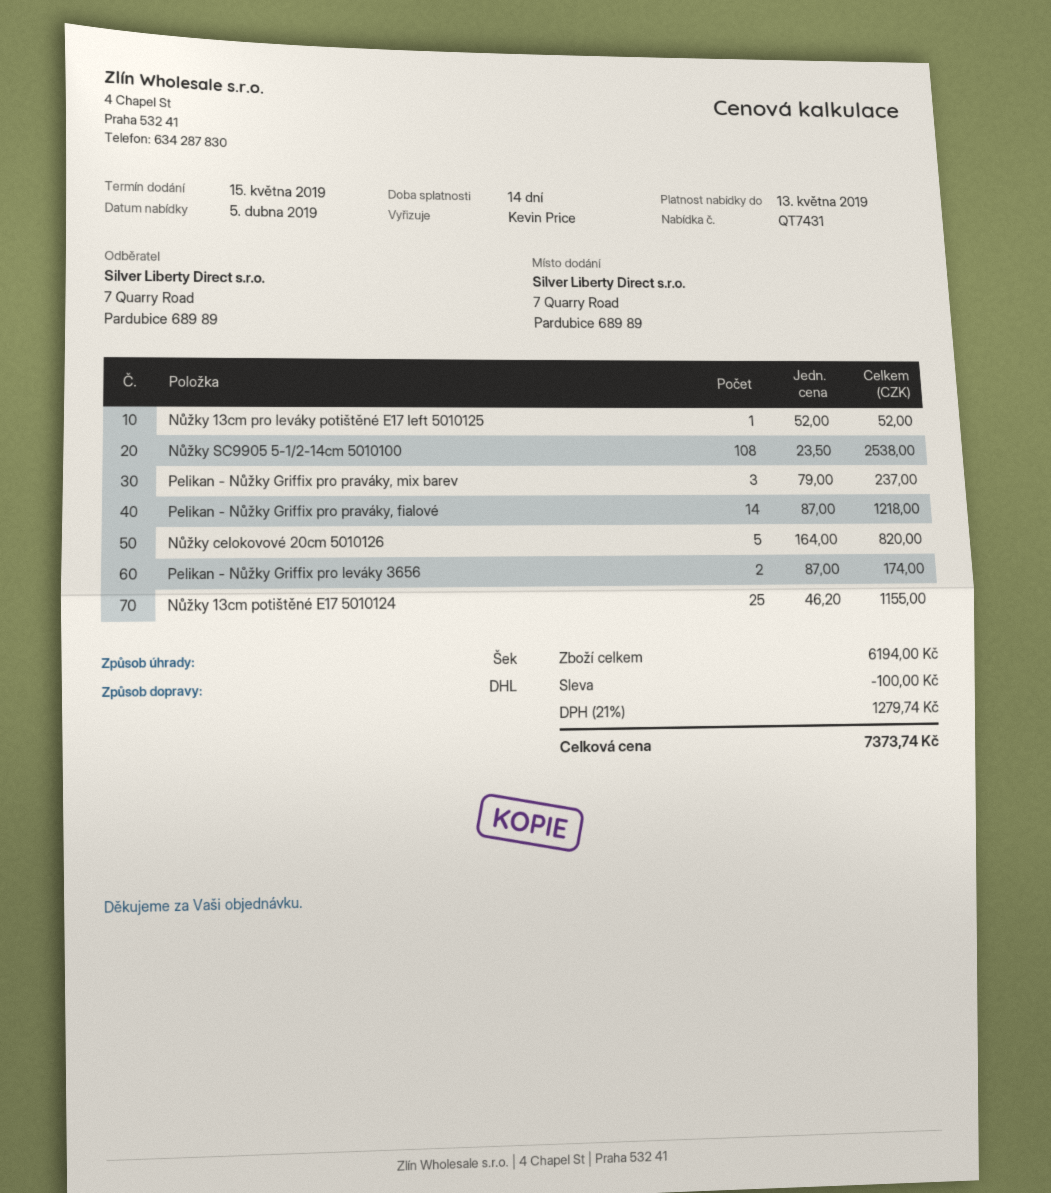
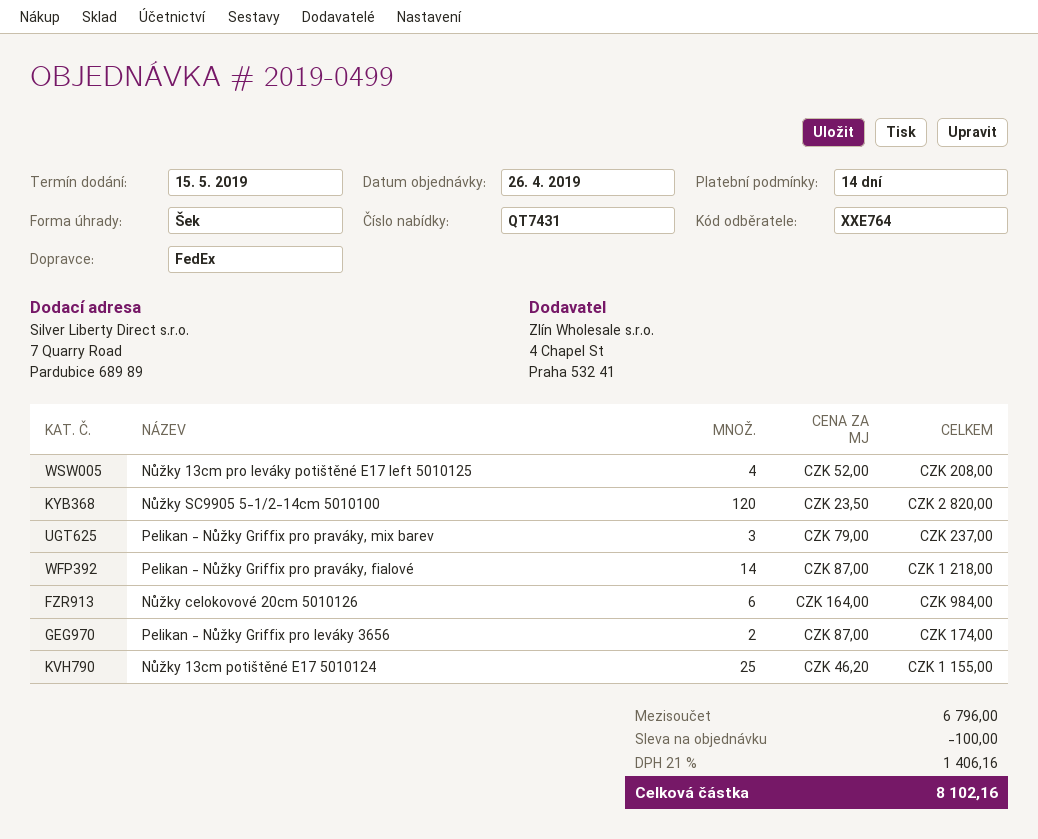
shipping method: DHL -> FedEx
Nůžky 13cm pro leváky potištěné E17 left 5010125: 1 x 52.00 = 52.00 -> 4 x 52.00 = 208.00
Nůžky SC9905 5-1/2-14cm 5010100: 108 x 23.50 = 2538.00 -> 120 x 23.50 = 2820.00
Nůžky celokovové 20cm 5010126: 5 x 164.00 = 820.00 -> 6 x 164.00 = 984.00
subtotal: 6194.00 -> 6796.00
tax: 21% = 1279.74 -> 21% = 1406.16
total: 7373.74 -> 8102.16

